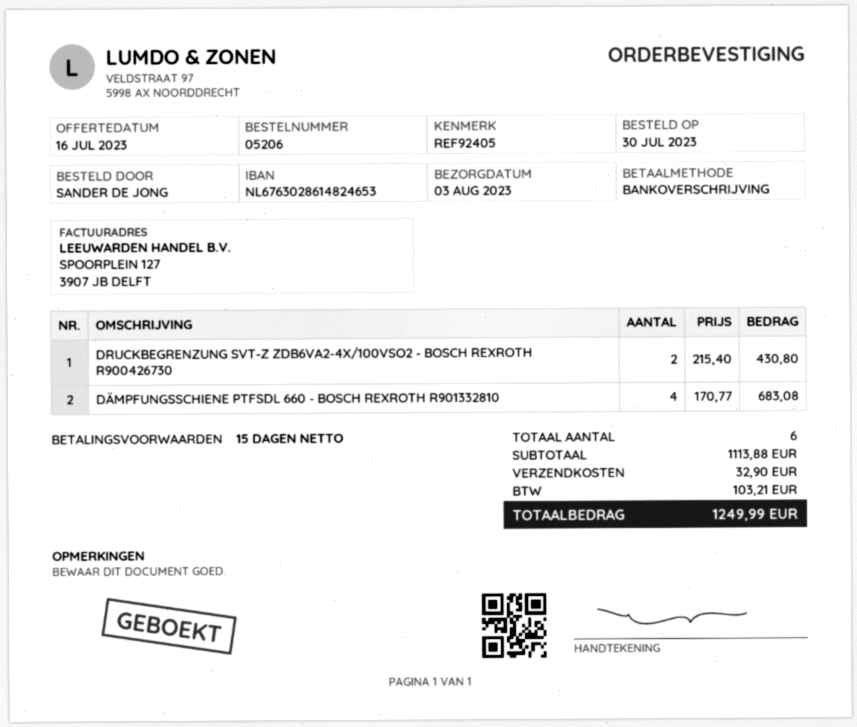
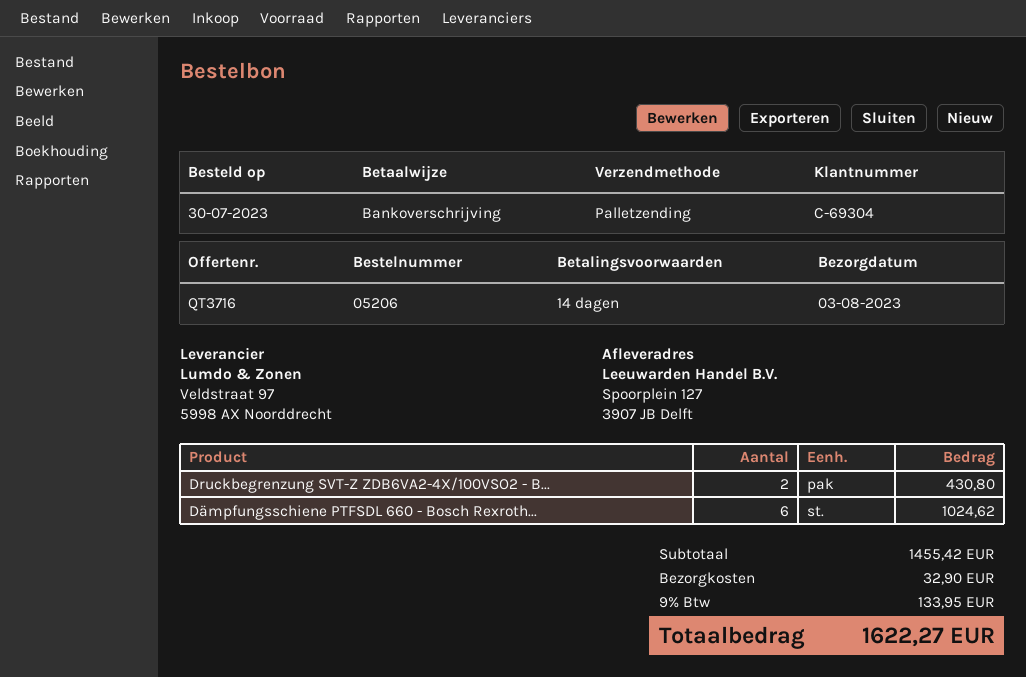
payment terms: 15 days -> 14 days
DÄMPFUNGSSCHIENE PTFSDL 660 - BOSCH REXROTH R901332810: 4 for 683.08 -> 6 for 1024.62
subtotal: 1113.88 -> 1455.42
tax: 103.21 -> 133.95
total: 1249.99 -> 1622.27

